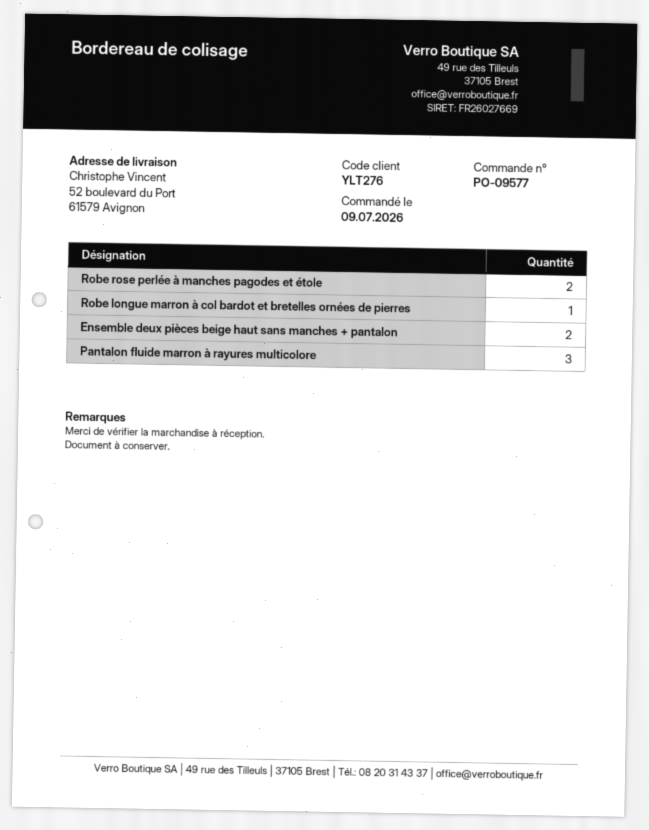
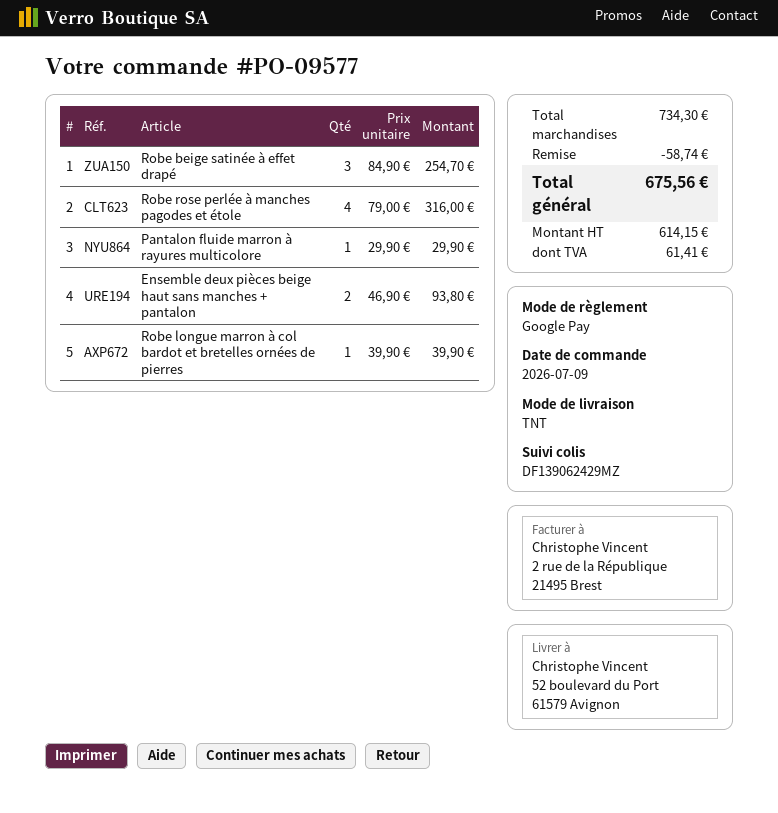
Robe rose perlée à manches pagodes et étole: 2 -> 4
Pantalon fluide marron à rayures multicolore: 3 -> 1
Robe beige satinée à effet drapé: none -> 3

